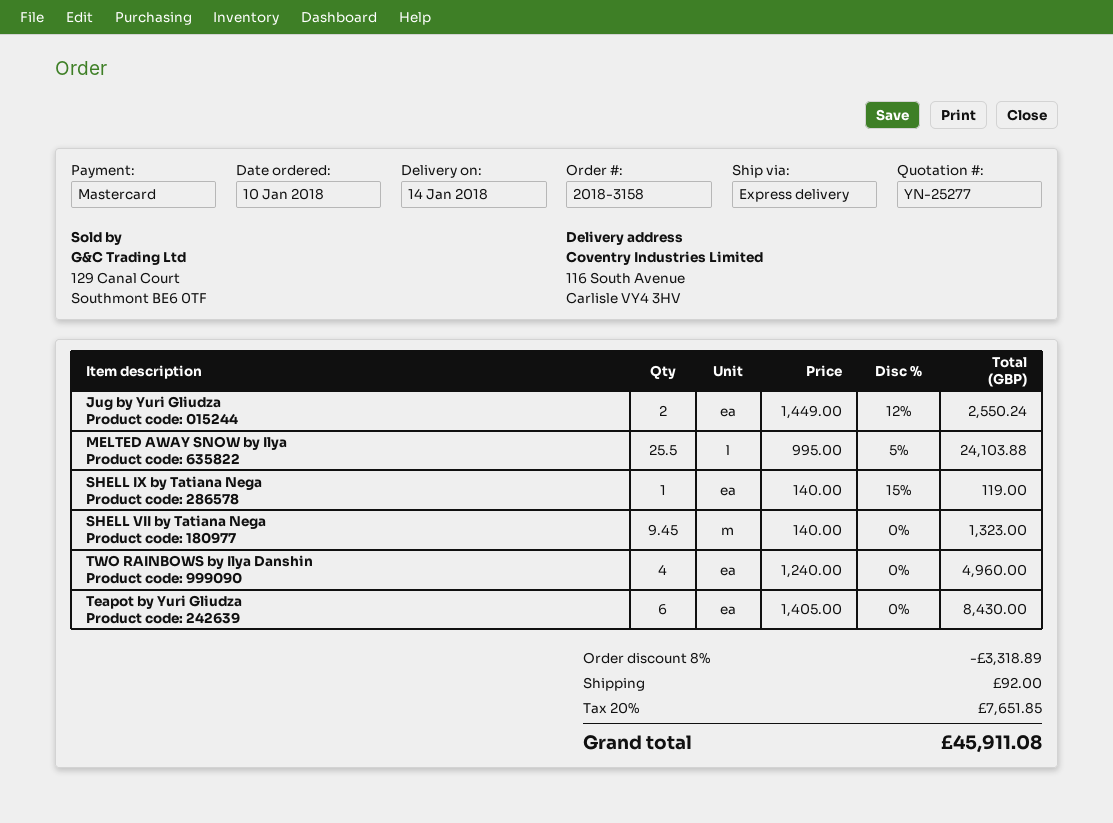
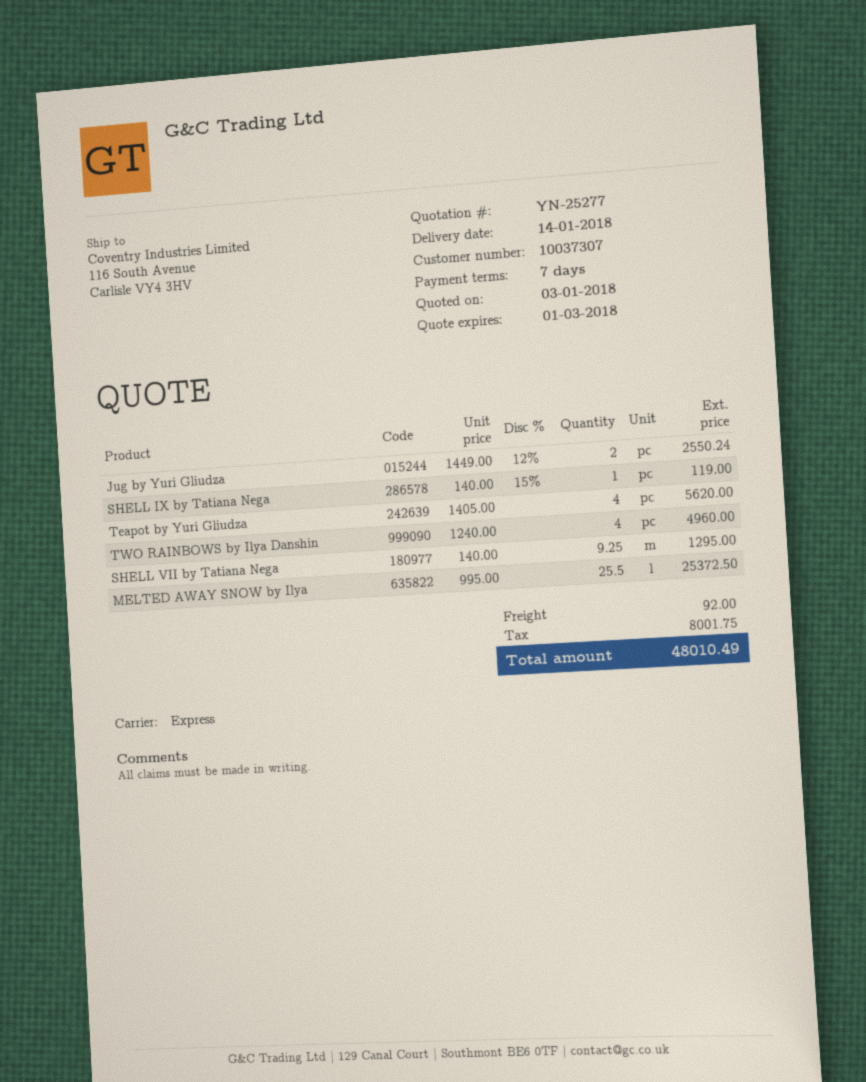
MELTED AWAY SNOW by Ilya: 25.5 x 995.00 - 5% = 24103.88 -> 25.5 x 995.00 = 25372.50
SHELL VII by Tatiana Nega: 9.45 x 140.00 = 1323.00 -> 9.25 x 140.00 = 1295.00
Teapot by Yuri Gliudza: 6 x 1405.00 = 8430.00 -> 4 x 1405.00 = 5620.00
discount: 8% = 3318.89 -> none
tax: 7651.85 -> 8001.75
total: 45911.08 -> 48010.49

